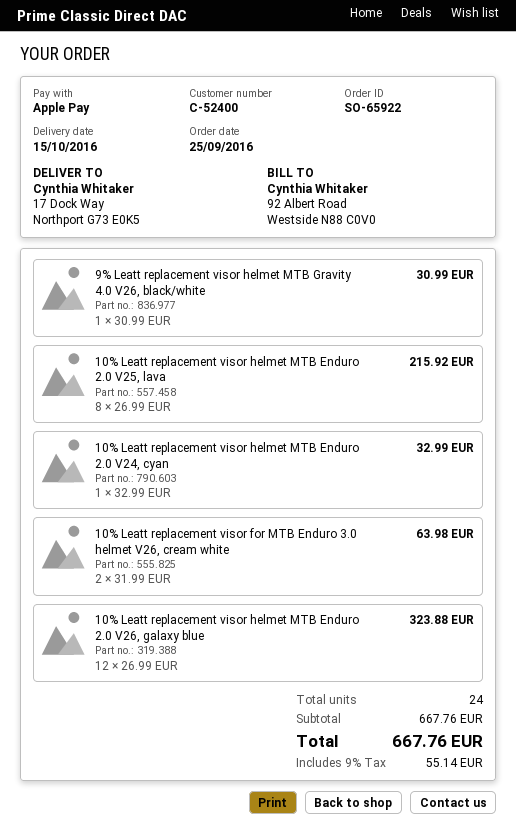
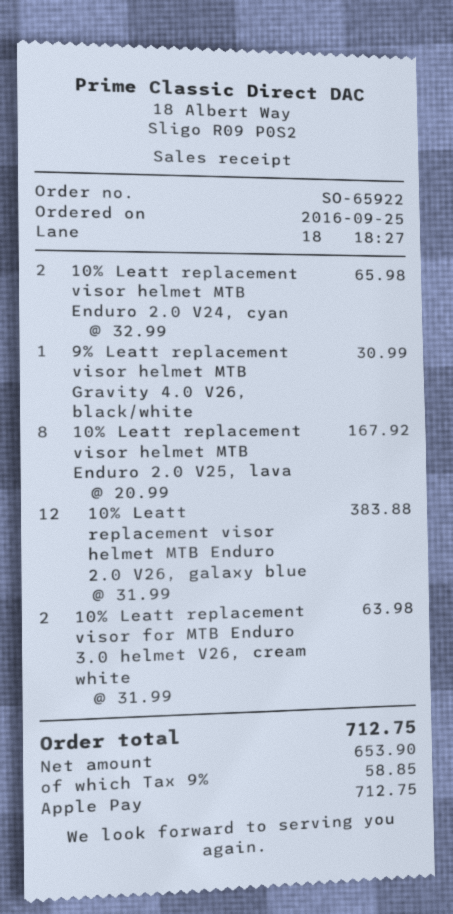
10% Leatt replacement visor helmet MTB Enduro 2.0 V25, lava: 8 x 26.99 = 215.92 -> 8 x 20.99 = 167.92
10% Leatt replacement visor helmet MTB Enduro 2.0 V24, cyan: 1 x 32.99 = 32.99 -> 2 x 32.99 = 65.98
10% Leatt replacement visor helmet MTB Enduro 2.0 V26, galaxy blue: 12 x 26.99 = 323.88 -> 12 x 31.99 = 383.88
tax: 9% = 55.14 -> 9% = 58.85
total: 667.76 -> 712.75

